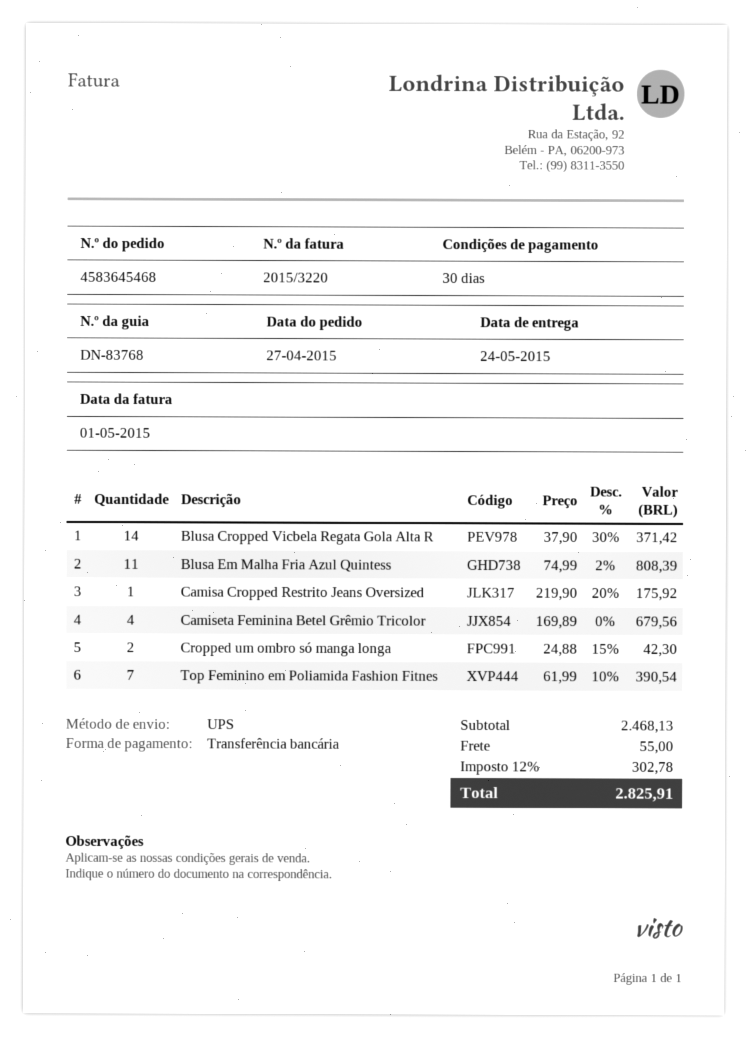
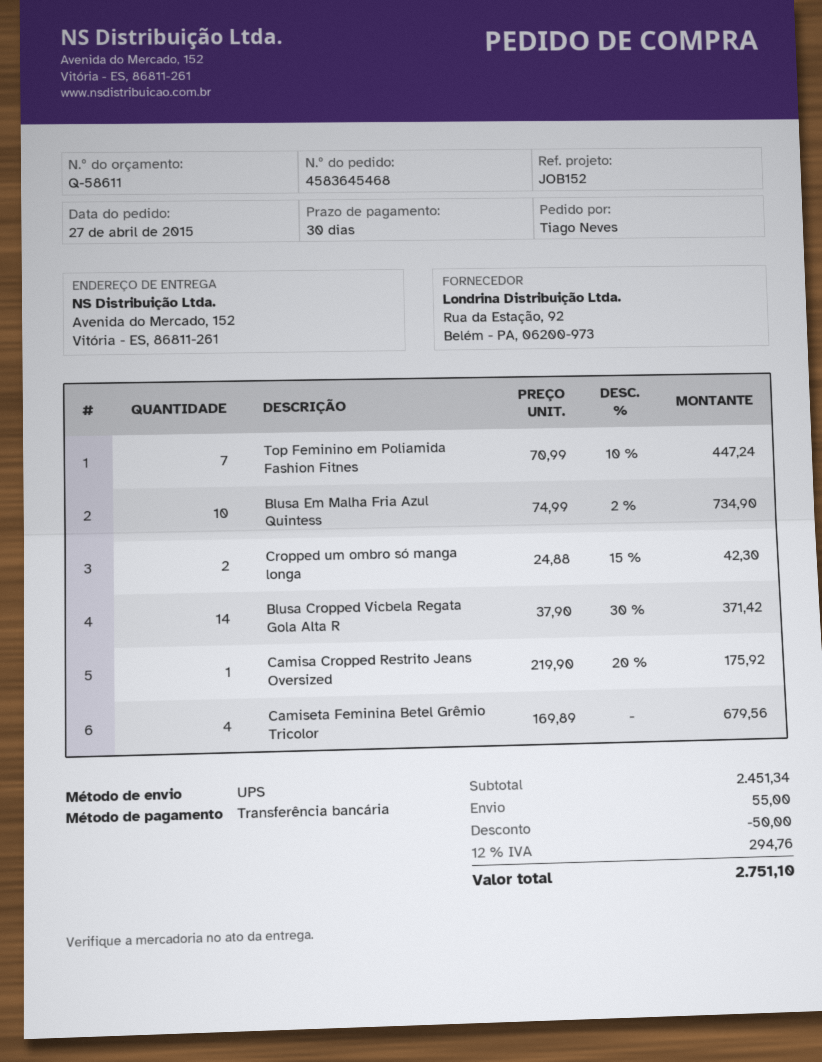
Blusa Em Malha Fria Azul Quintess: 11 x 74.99 - 2% = 808.39 -> 10 x 74.99 - 2% = 734.90
Top Feminino em Poliamida Fashion Fitnes: 7 x 61.99 - 10% = 390.54 -> 7 x 70.99 - 10% = 447.24
subtotal: 2468.13 -> 2451.34
discount: none -> 50.00
tax: 12% = 302.78 -> 12% = 294.76
total: 2825.91 -> 2751.10

